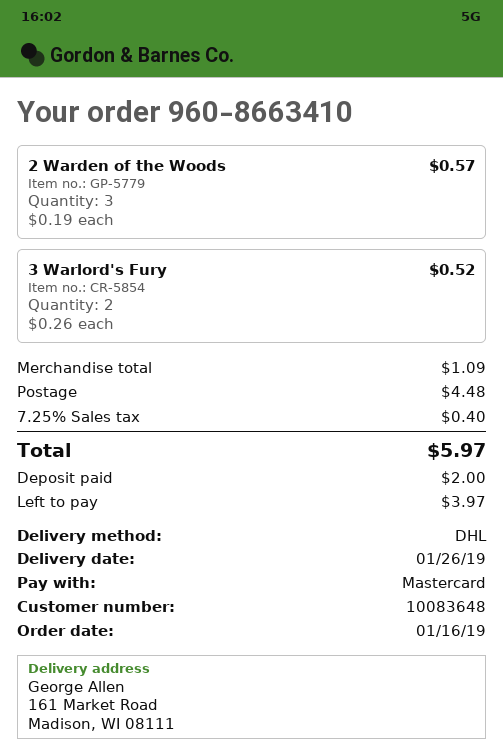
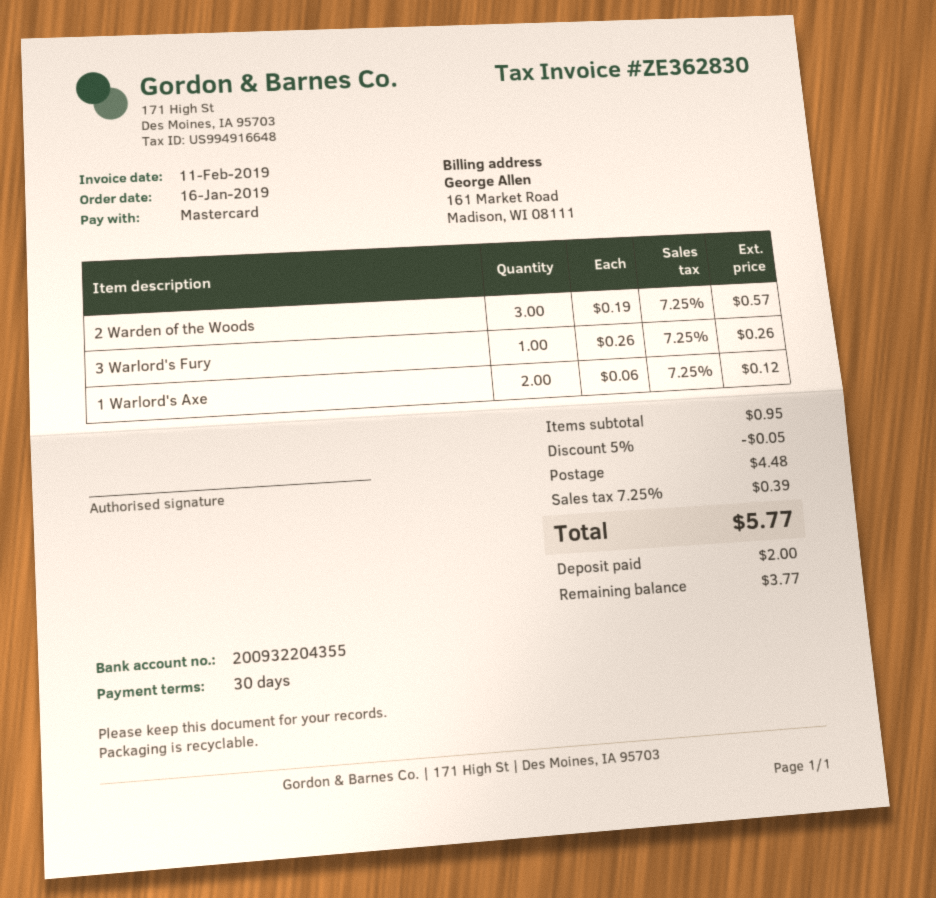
3 Warlord's Fury: 2 x 0.26 = 0.52 -> 1 x 0.26 = 0.26
1 Warlord's Axe: none -> 2 x 0.06 = 0.12
subtotal: 1.09 -> 0.95
discount: none -> 5% = 0.05
tax: 7.25% = 0.40 -> 7.25% = 0.39
total: 5.97 -> 5.77
balance: 3.97 -> 3.77

